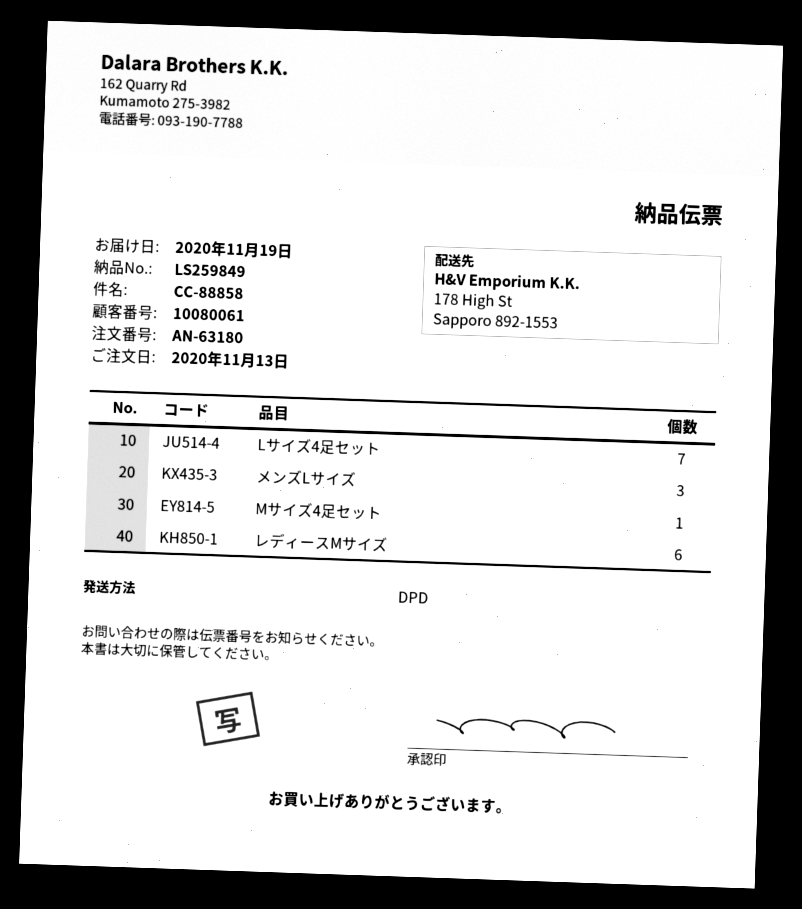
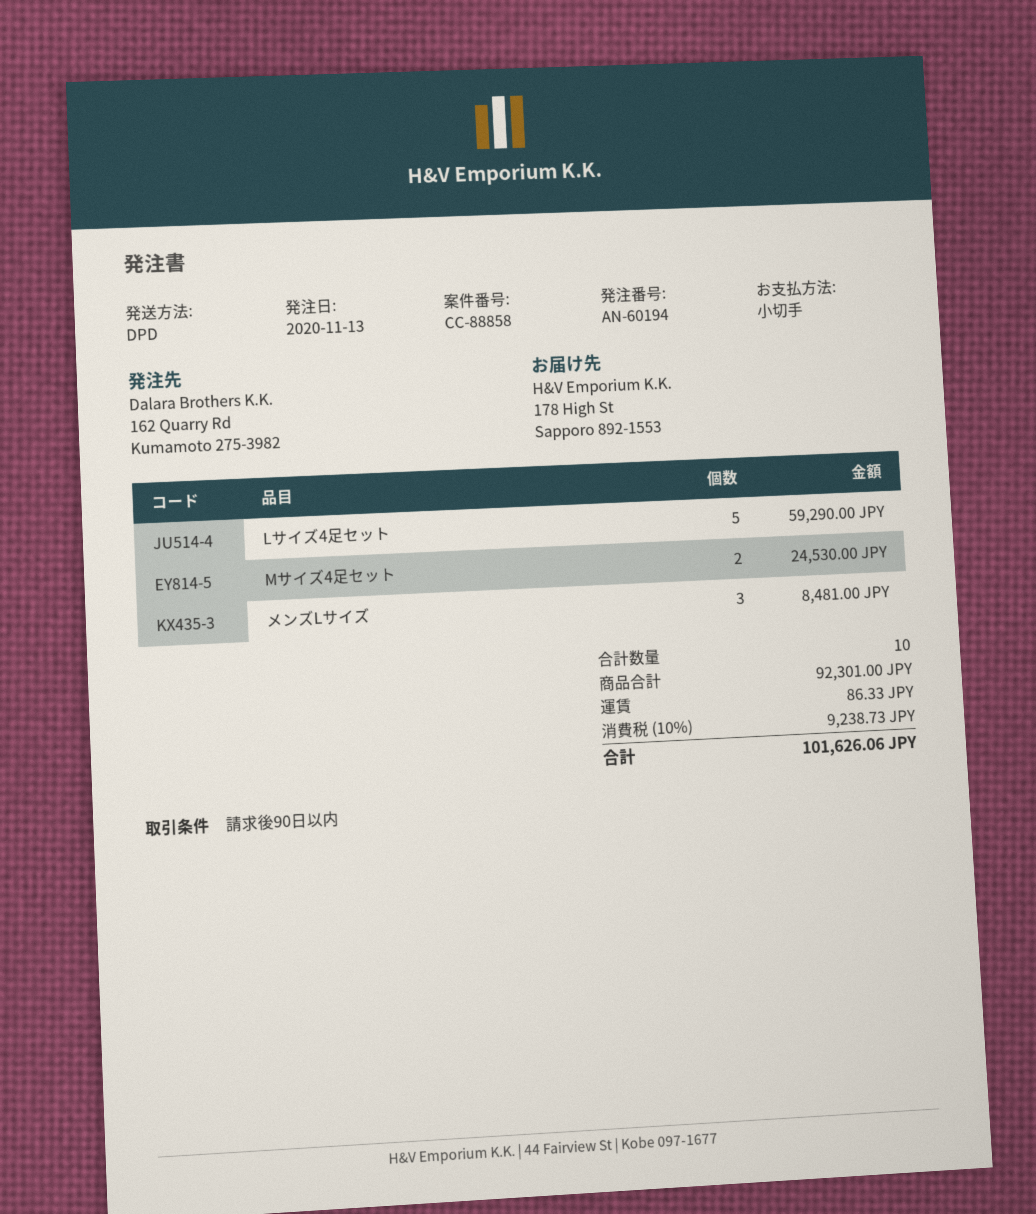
order number: AN-63180 -> AN-60194
Lサイズ4足セット: 7 -> 5
Mサイズ4足セット: 1 -> 2
レディースMサイズ: 6 -> none

